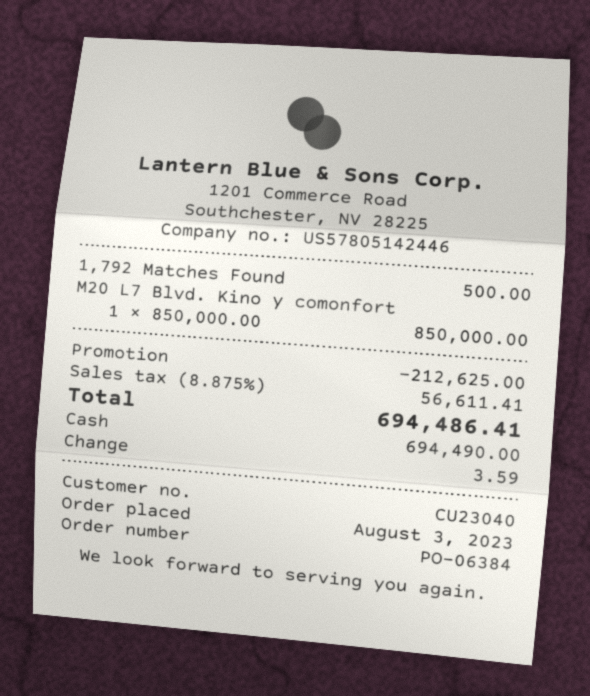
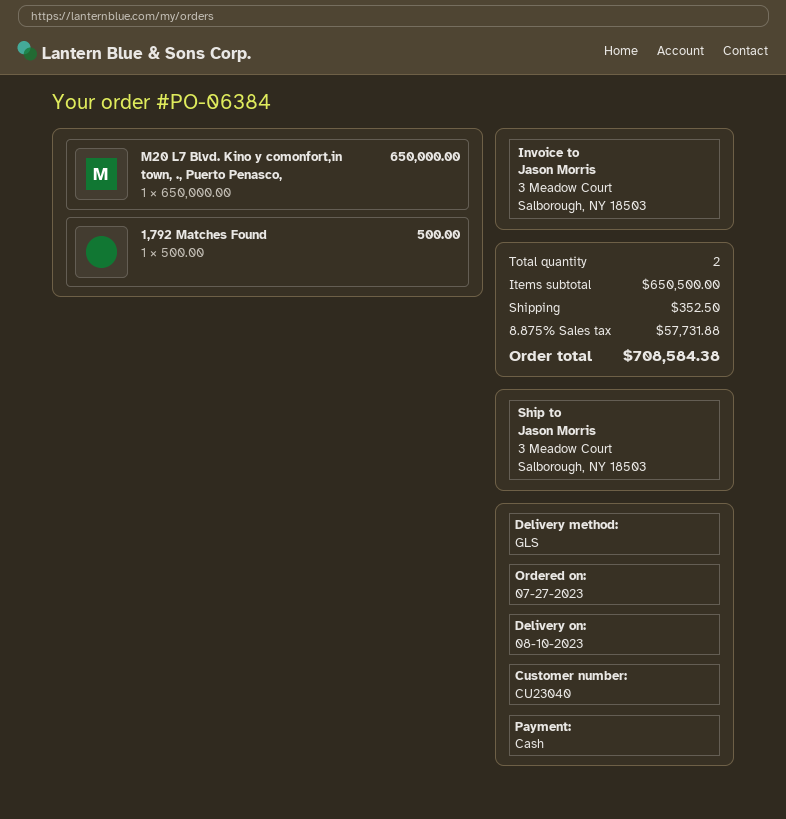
order date: 2023-08-03 -> 2023-07-27
M20 L7 Blvd. Kino y comonfort: 1 x 850000.00 = 850000.00 -> 1 x 650000.00 = 650000.00
discount: 212625.00 -> none
shipping: none -> 352.50
tax: 8.875% = 56611.41 -> 8.875% = 57731.88
total: 694486.41 -> 708584.38

